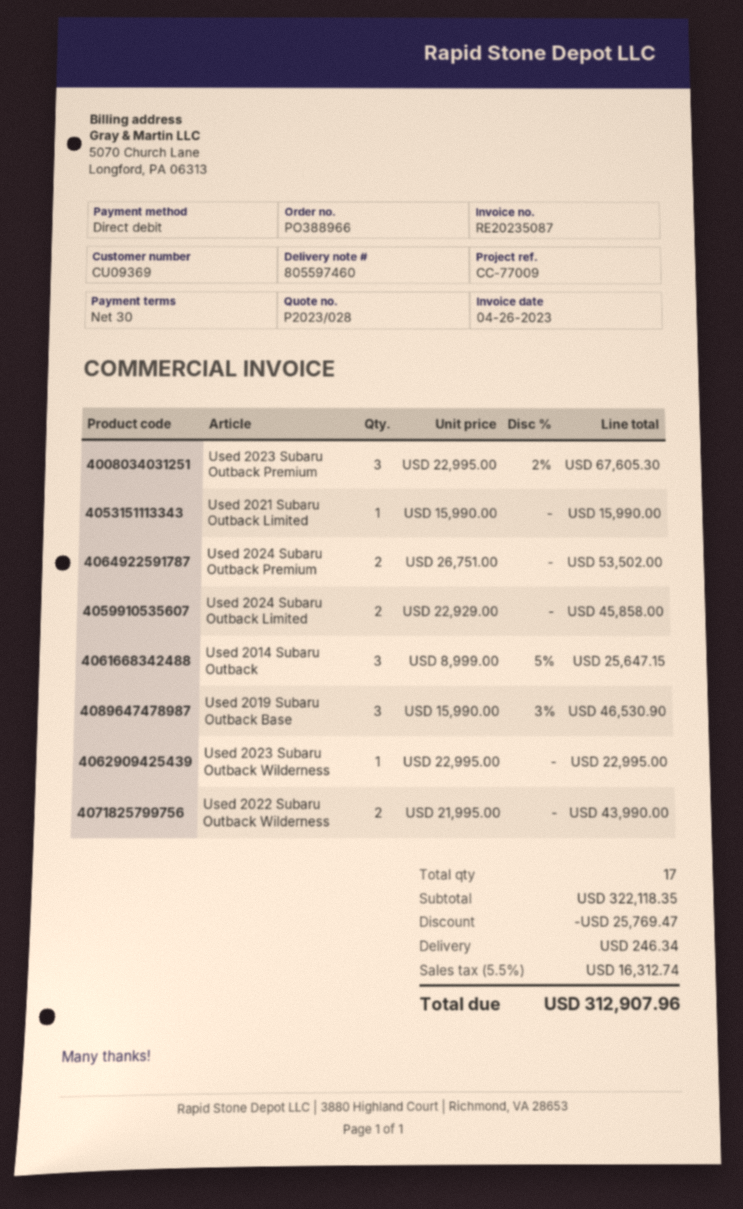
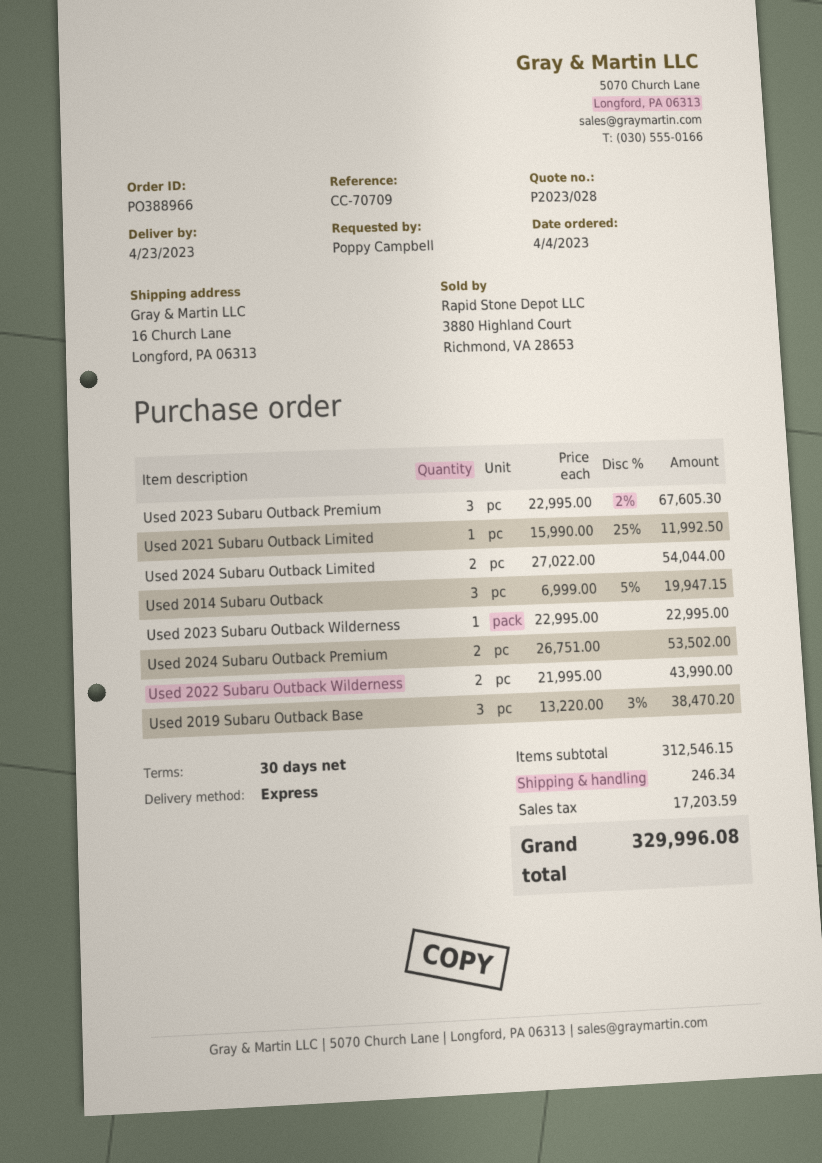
reference: CC-77009 -> CC-70709
Used 2021 Subaru Outback Limited: 1 x 15990.00 = 15990.00 -> 1 x 15990.00 - 25% = 11992.50
Used 2024 Subaru Outback Limited: 2 x 22929.00 = 45858.00 -> 2 x 27022.00 = 54044.00
Used 2014 Subaru Outback: 3 x 8999.00 - 5% = 25647.15 -> 3 x 6999.00 - 5% = 19947.15
Used 2019 Subaru Outback Base: 3 x 15990.00 - 3% = 46530.90 -> 3 x 13220.00 - 3% = 38470.20
subtotal: 322118.35 -> 312546.15
discount: 25769.47 -> none
tax: 16312.74 -> 17203.59
total: 312907.96 -> 329996.08

